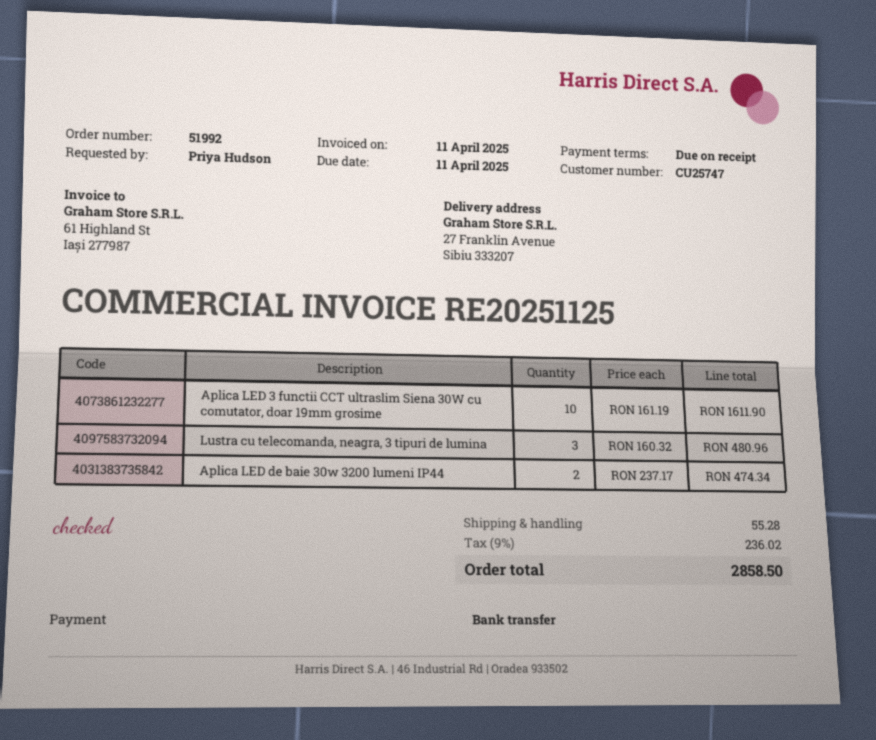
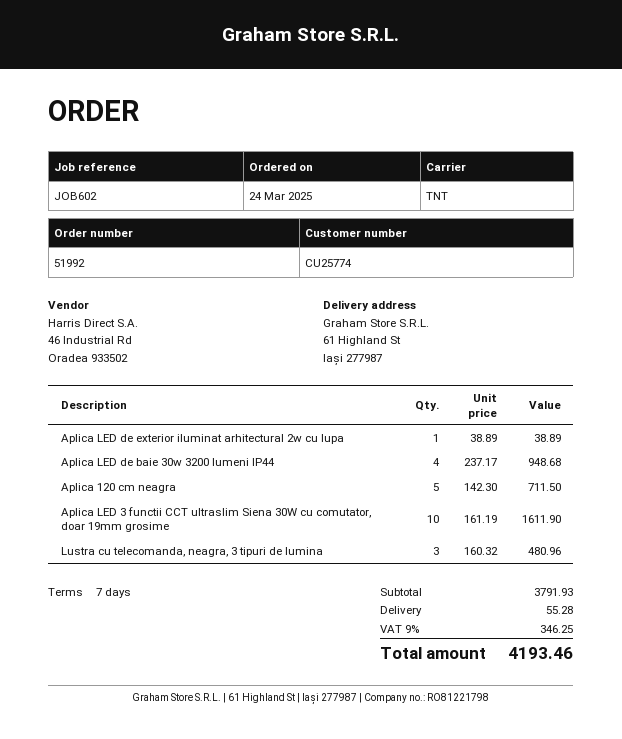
payment terms: on receipt -> 7 days
customer number: CU25747 -> CU25774
ship to: 27 Franklin Avenue, Sibiu 333207 -> 61 Highland St, Iași 277987
Aplica LED de baie 30w 3200 lumeni IP44: 2 x 237.17 = 474.34 -> 4 x 237.17 = 948.68
Aplica LED de exterior iluminat arhitectural 2w cu lupa: none -> 1 x 38.89 = 38.89
Aplica 120 cm neagra: none -> 5 x 142.30 = 711.50
tax: 9% = 236.02 -> 9% = 346.25
total: 2858.50 -> 4193.46

